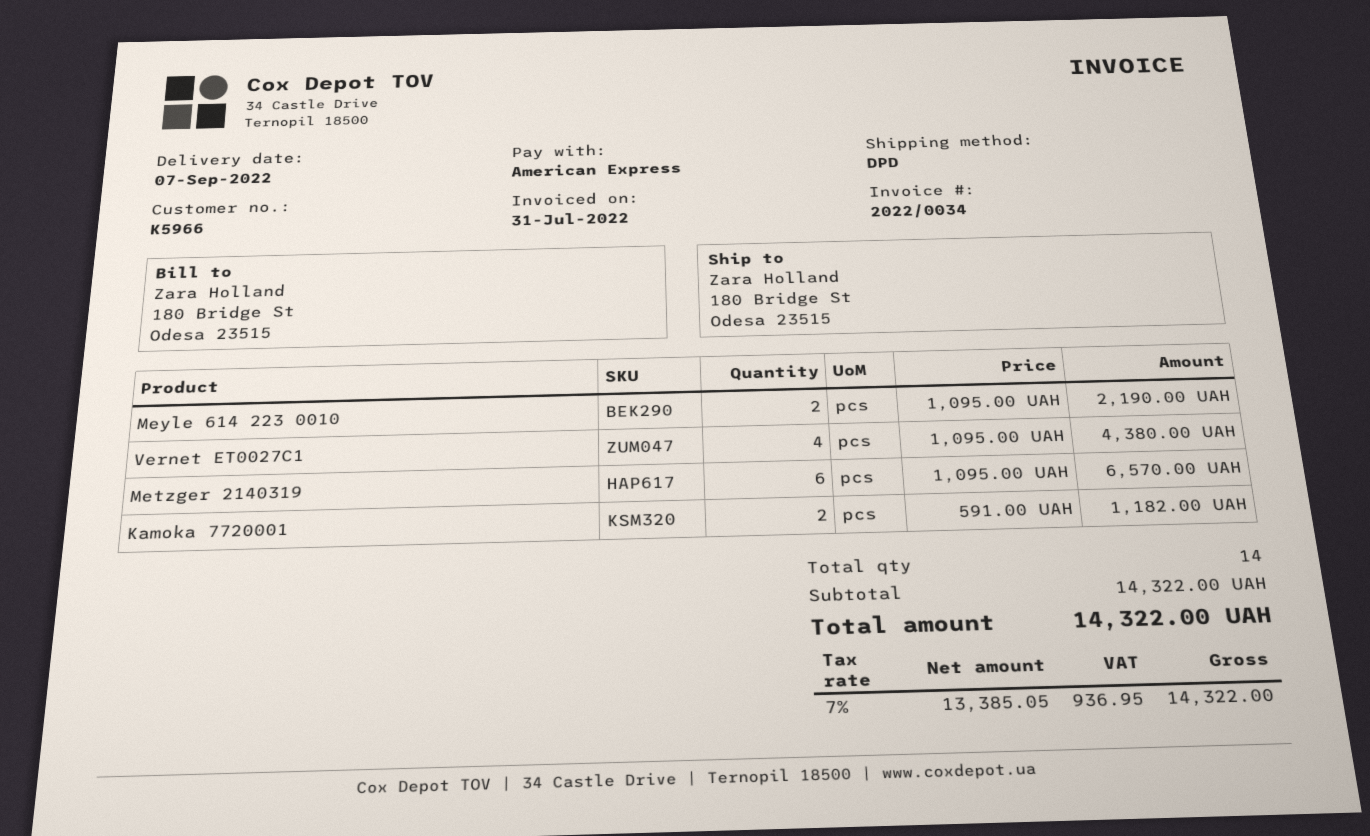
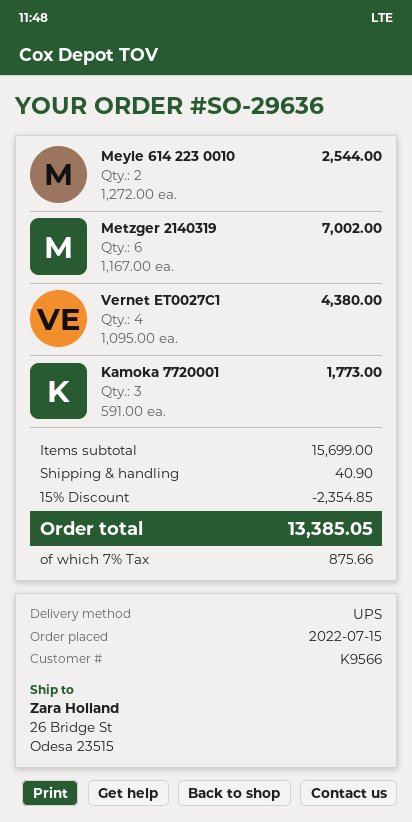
customer number: K5966 -> K9566
shipping method: DPD -> UPS
ship to: 180 Bridge St, Odesa 23515 -> 26 Bridge St, Odesa 23515
Meyle 614 223 0010: 2 x 1095.00 = 2190.00 -> 2 x 1272.00 = 2544.00
Metzger 2140319: 6 x 1095.00 = 6570.00 -> 6 x 1167.00 = 7002.00
Kamoka 7720001: 2 x 591.00 = 1182.00 -> 3 x 591.00 = 1773.00
subtotal: 14322.00 -> 15699.00
discount: none -> 15% = 2354.85
shipping: none -> 40.90
tax: 7% = 936.95 -> 7% = 875.66
total: 14322.00 -> 13385.05

